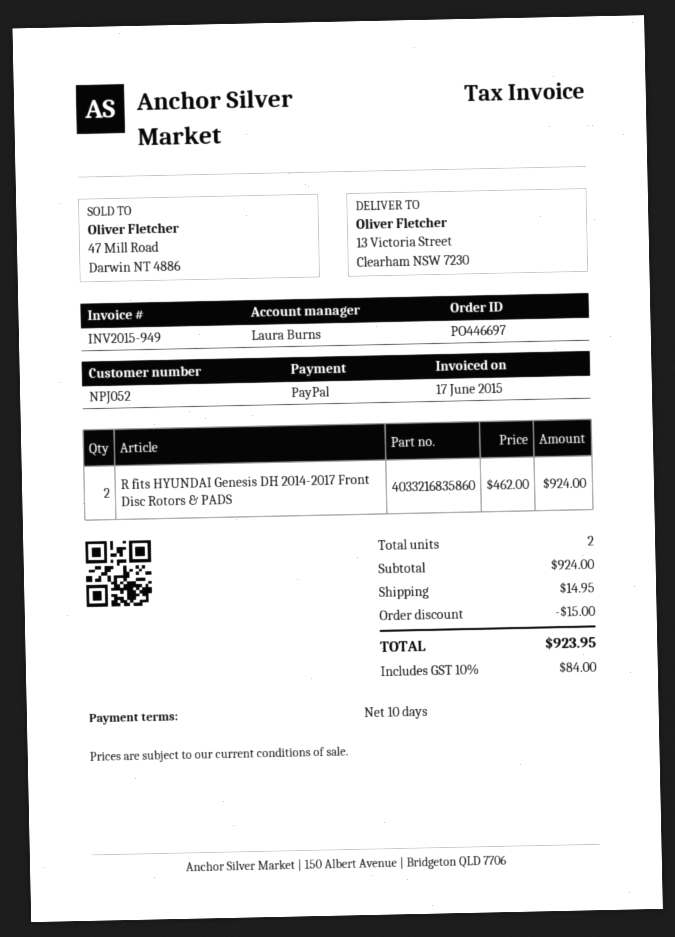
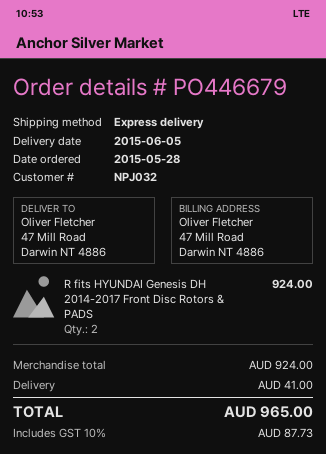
order number: PO446697 -> PO446679
customer number: NPJ052 -> NPJ032
ship to: 13 Victoria Street, Clearham NSW 7230 -> 47 Mill Road, Darwin NT 4886
discount: 15.00 -> none
shipping: 14.95 -> 41.00
tax: 10% = 84.00 -> 10% = 87.73
total: 923.95 -> 965.00

